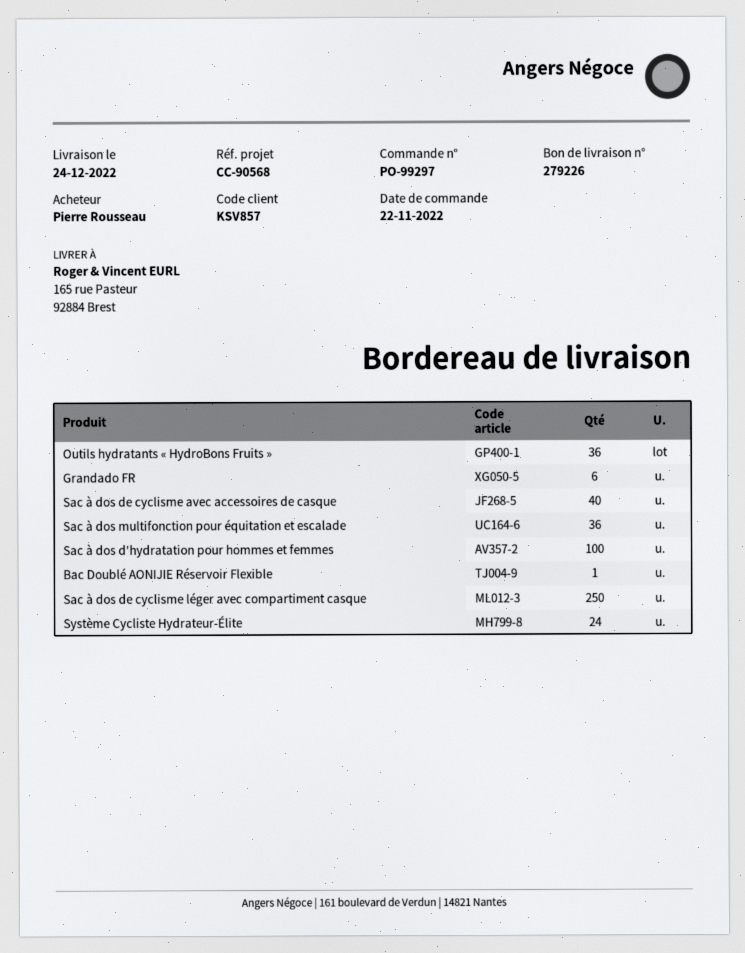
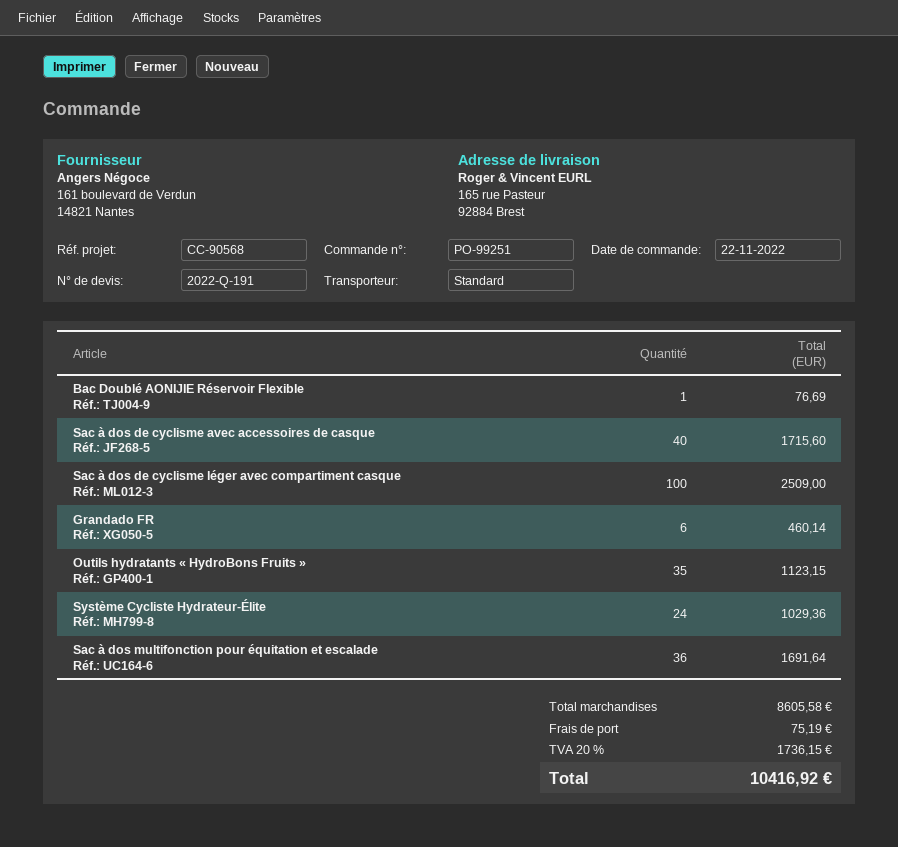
order number: PO-99297 -> PO-99251
Outils hydratants « HydroBons Fruits »: 36 -> 35
Sac à dos d'hydratation pour hommes et femmes: 100 -> none
Sac à dos de cyclisme léger avec compartiment casque: 250 -> 100

